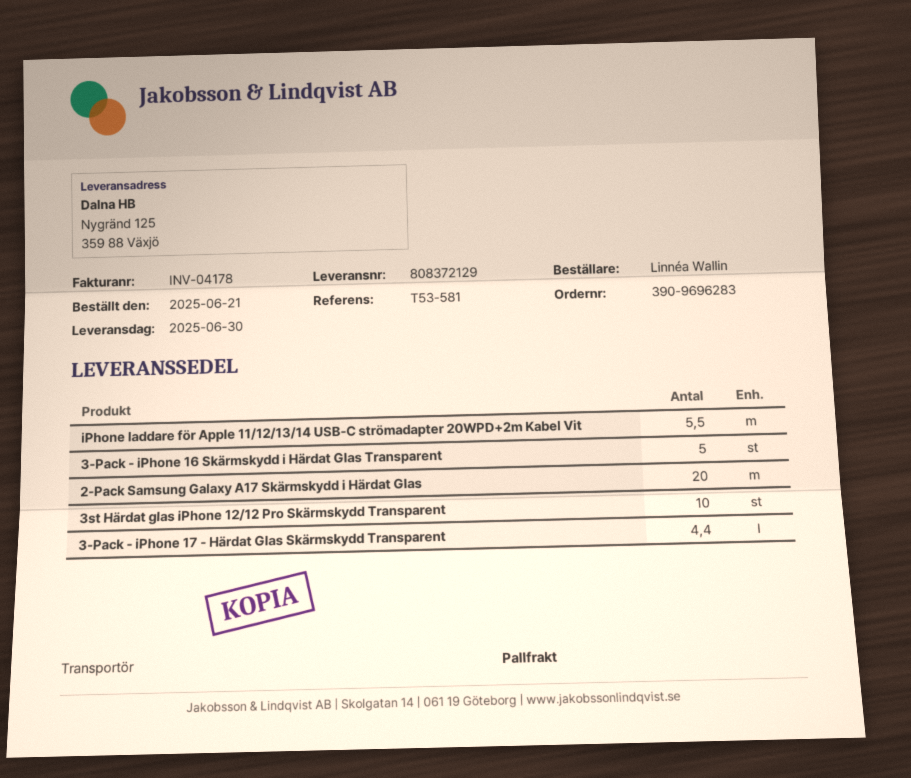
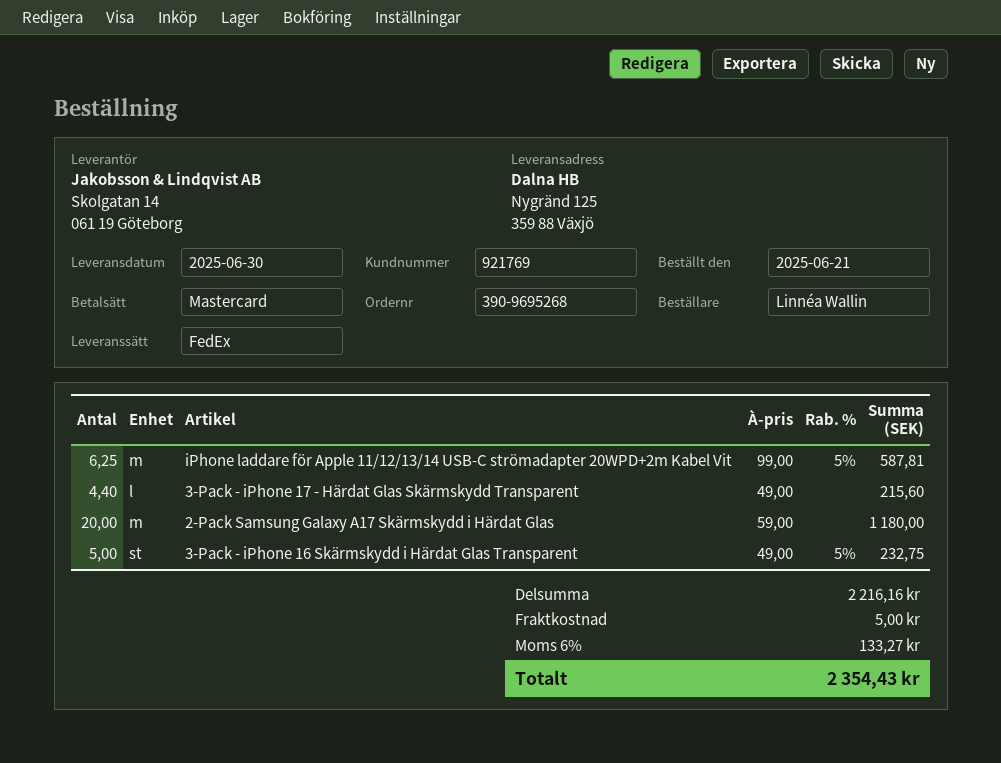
order number: 390-9696283 -> 390-9695268
shipping method: pallet freight -> FedEx
iPhone laddare för Apple 11/12/13/14 USB-C strömadapter 20WPD+2m Kabel Vit: 5.5 -> 6.25
3st Härdat glas iPhone 12/12 Pro Skärmskydd Transparent: 10 -> none

